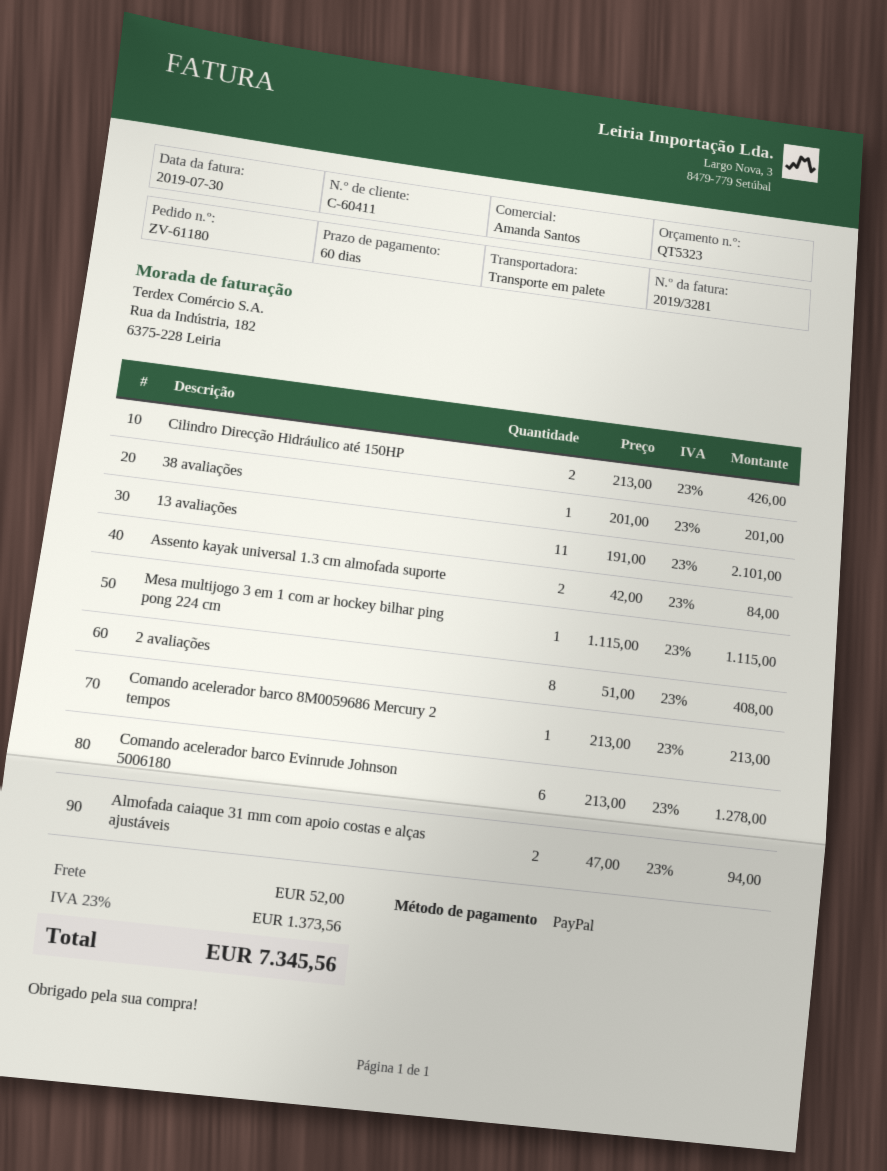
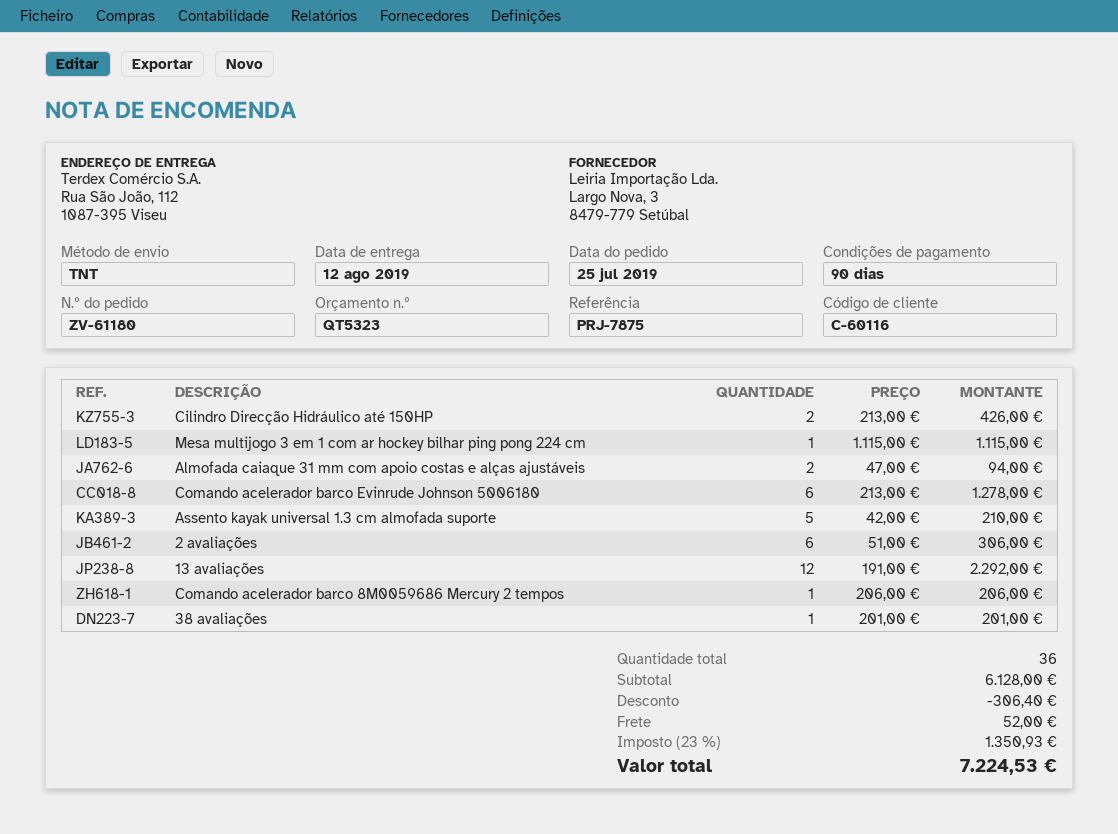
payment terms: 60 days -> 90 days
customer number: C-60411 -> C-60116
shipping method: pallet freight -> TNT
13 avaliações: 11 x 191.00 = 2101.00 -> 12 x 191.00 = 2292.00
Assento kayak universal 1.3 cm almofada suporte: 2 x 42.00 = 84.00 -> 5 x 42.00 = 210.00
2 avaliações: 8 x 51.00 = 408.00 -> 6 x 51.00 = 306.00
Comando acelerador barco 8M0059686 Mercury 2 tempos: 1 x 213.00 = 213.00 -> 1 x 206.00 = 206.00
discount: none -> 306.40
tax: 23% = 1373.56 -> 23% = 1350.93
total: 7345.56 -> 7224.53

